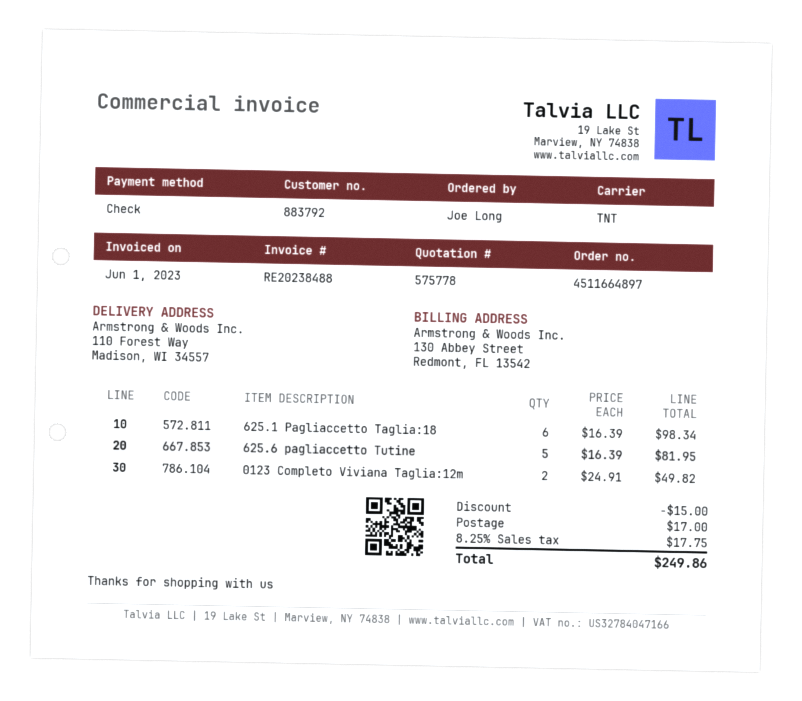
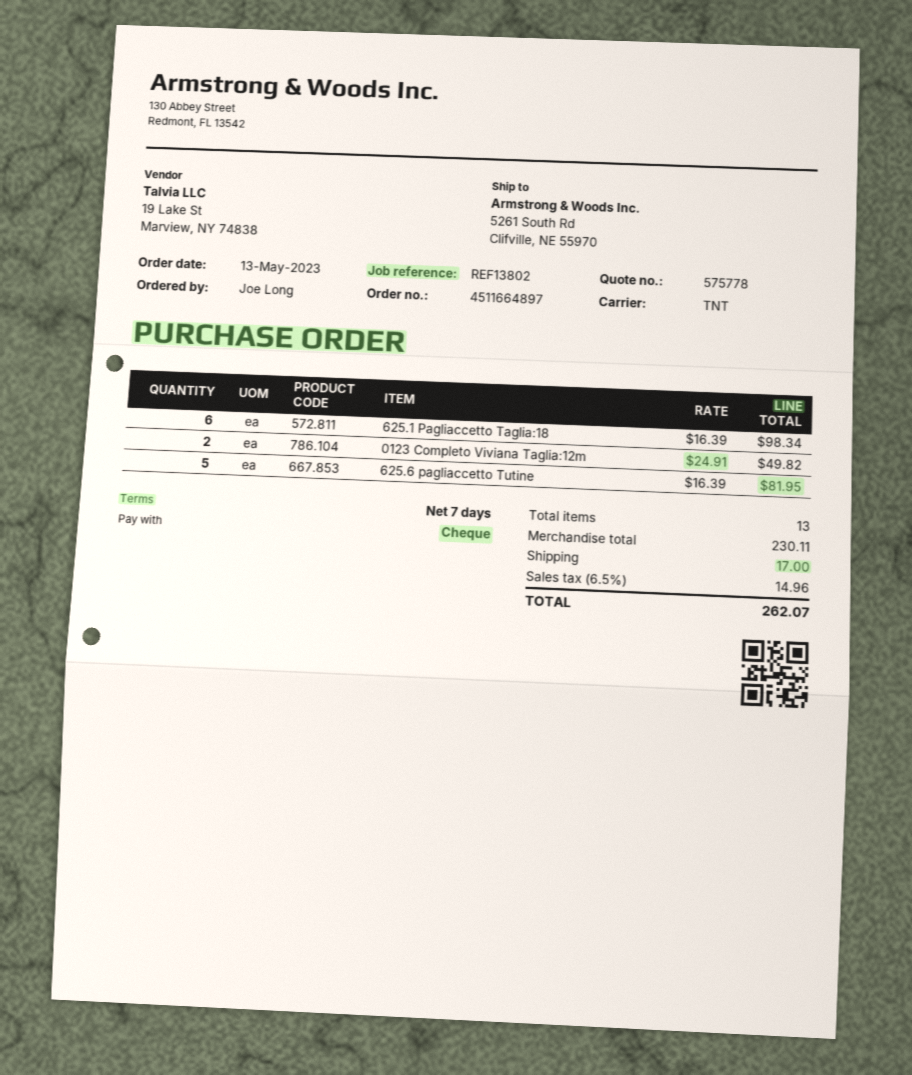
ship to: 110 Forest Way, Madison, WI 34557 -> 5261 South Rd, Clifville, NE 55970
discount: 15.00 -> none
tax: 8.25% = 17.75 -> 6.5% = 14.96
total: 249.86 -> 262.07

